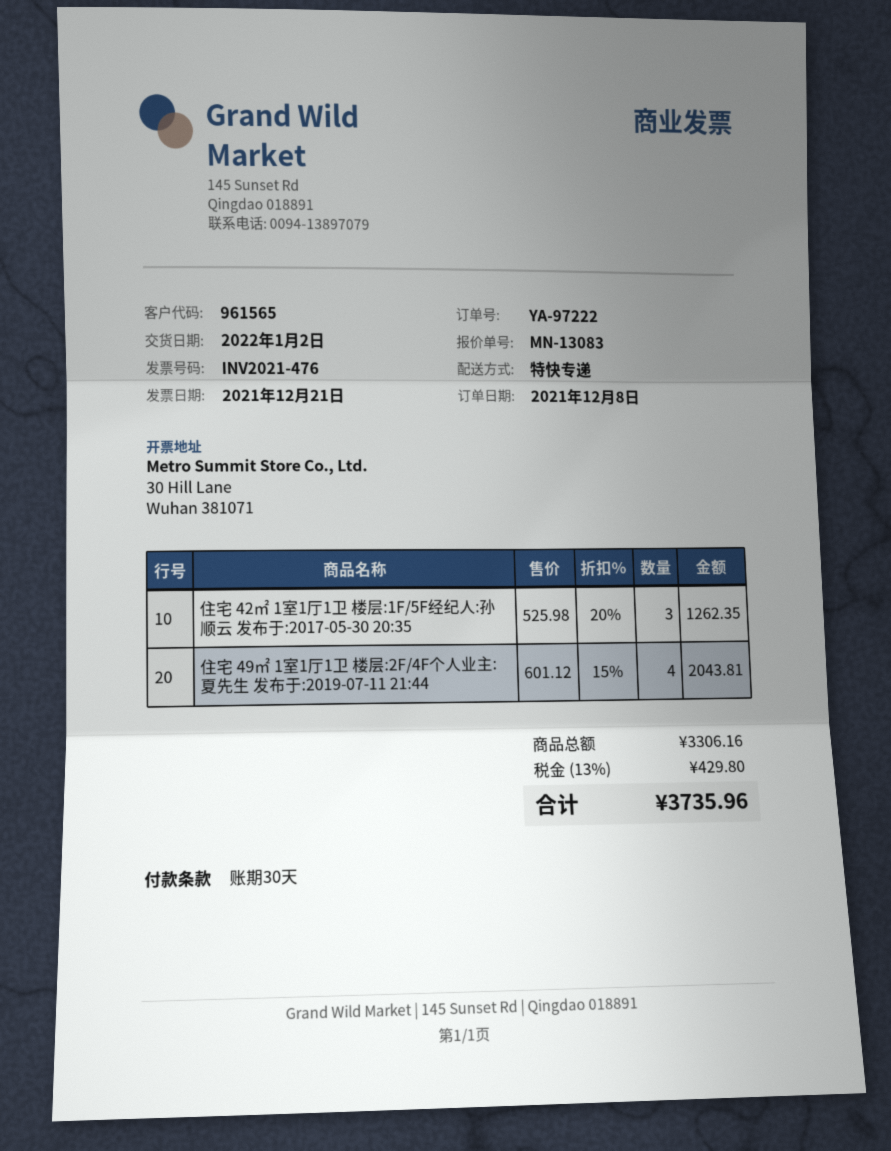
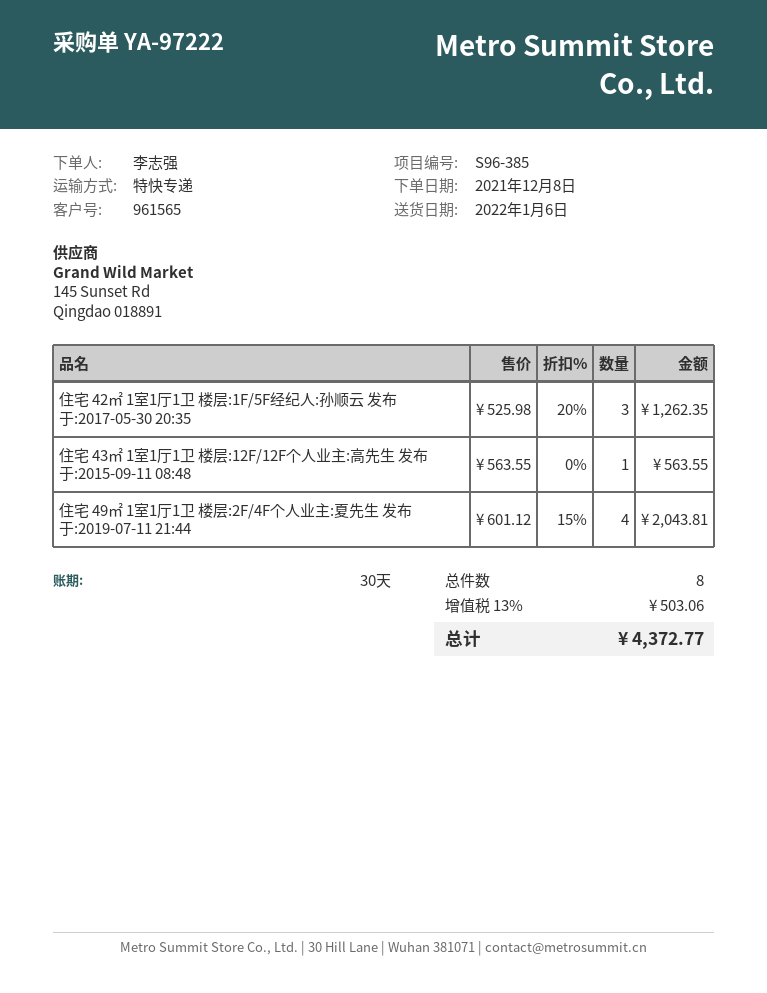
delivery date: 2022-01-02 -> 2022-01-06
住宅 43㎡ 1室1厅1卫 楼层:12F/12F个人业主:高先生 发布于:2015-09-11 08:48: none -> 1 x 563.55 = 563.55
tax: 13% = 429.80 -> 13% = 503.06
total: 3735.96 -> 4372.77

